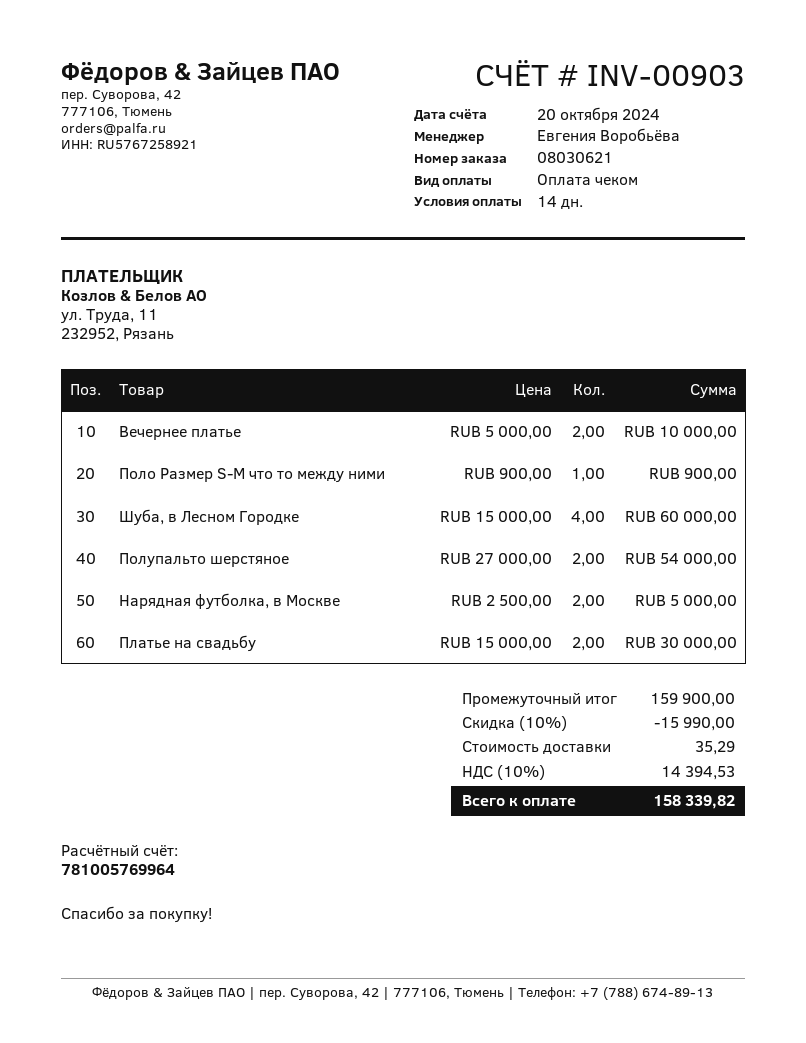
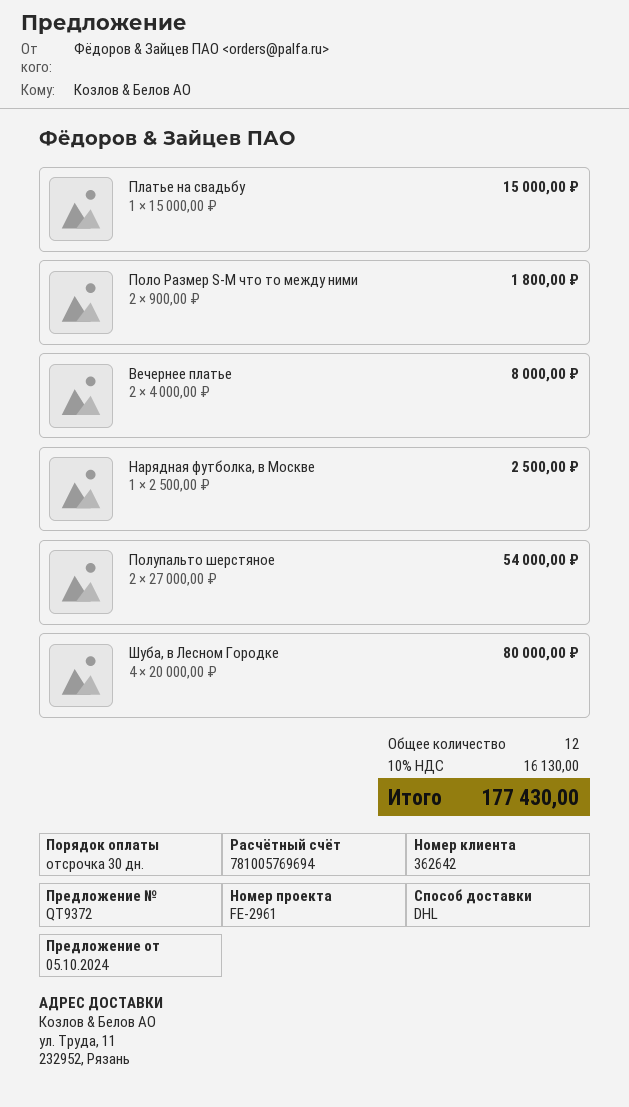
payment terms: 14 days -> 30 days
bank account: 781005769964 -> 781005769694
Вечернее платье: 2 x 5000.00 = 10000.00 -> 2 x 4000.00 = 8000.00
Поло Размер S-M что то между ними: 1 x 900.00 = 900.00 -> 2 x 900.00 = 1800.00
Шуба, в Лесном Городке: 4 x 15000.00 = 60000.00 -> 4 x 20000.00 = 80000.00
Нарядная футболка, в Москве: 2 x 2500.00 = 5000.00 -> 1 x 2500.00 = 2500.00
Платье на свадьбу: 2 x 15000.00 = 30000.00 -> 1 x 15000.00 = 15000.00
discount: 10% = 15990.00 -> none
shipping: 35.29 -> none
tax: 10% = 14394.53 -> 10% = 16130.00
total: 158339.82 -> 177430.00

